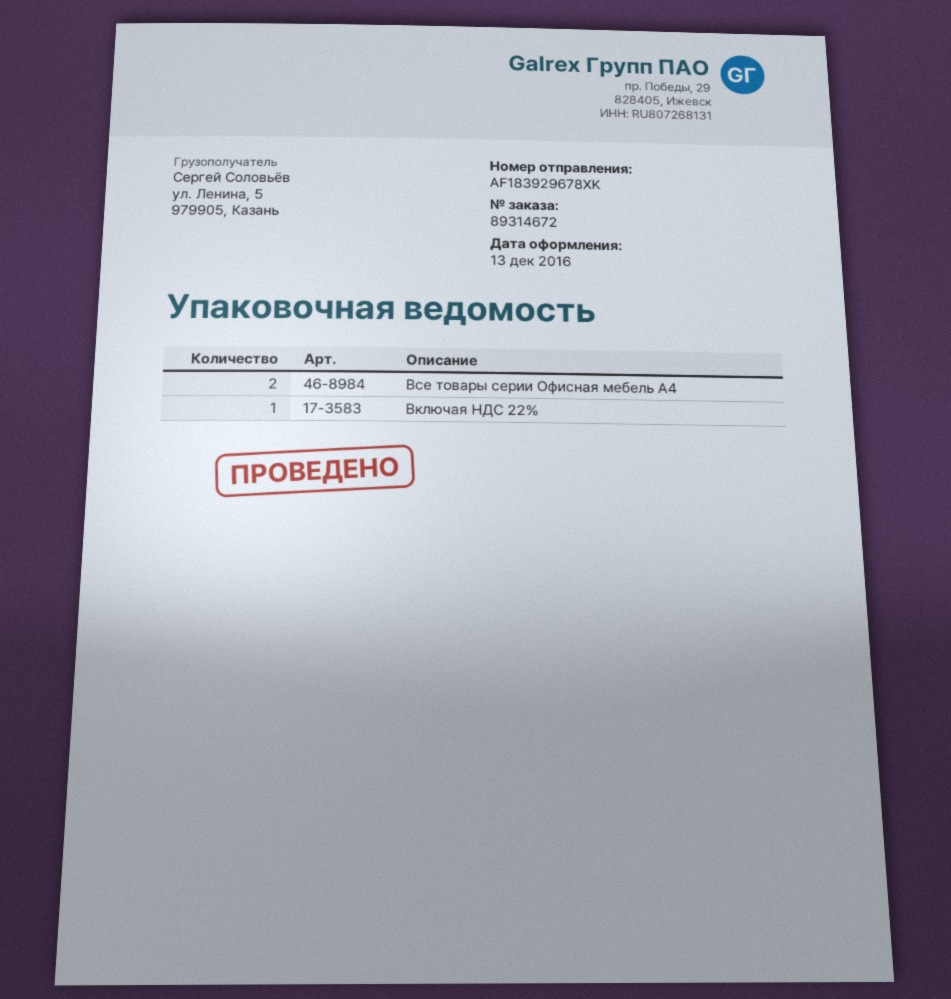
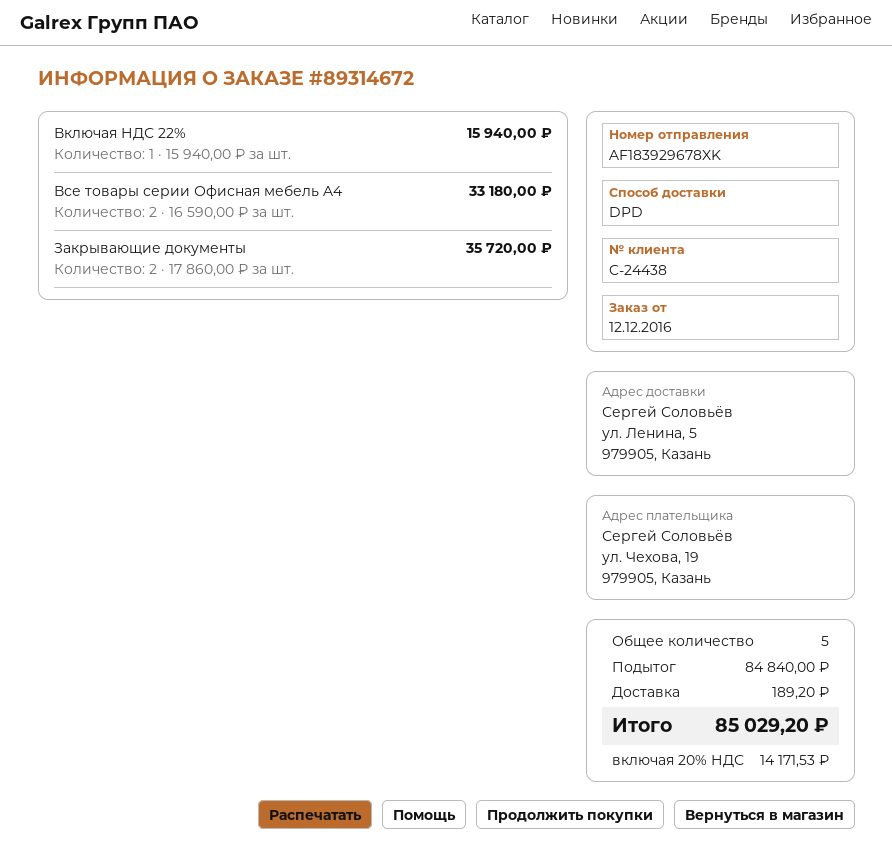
order date: 2016-12-13 -> 2016-12-12
Закрывающие документы: none -> 2

